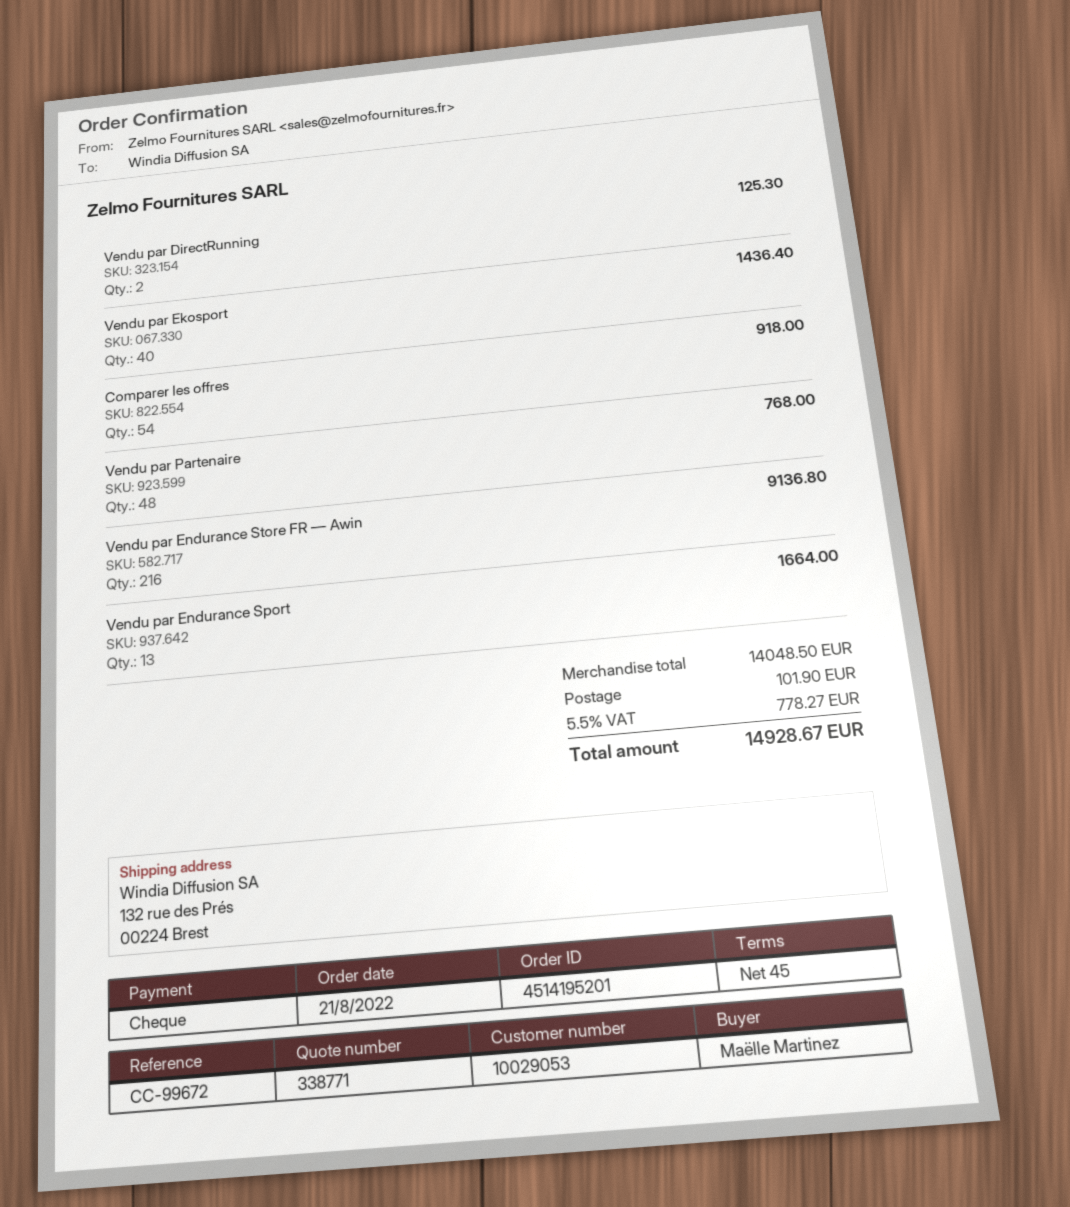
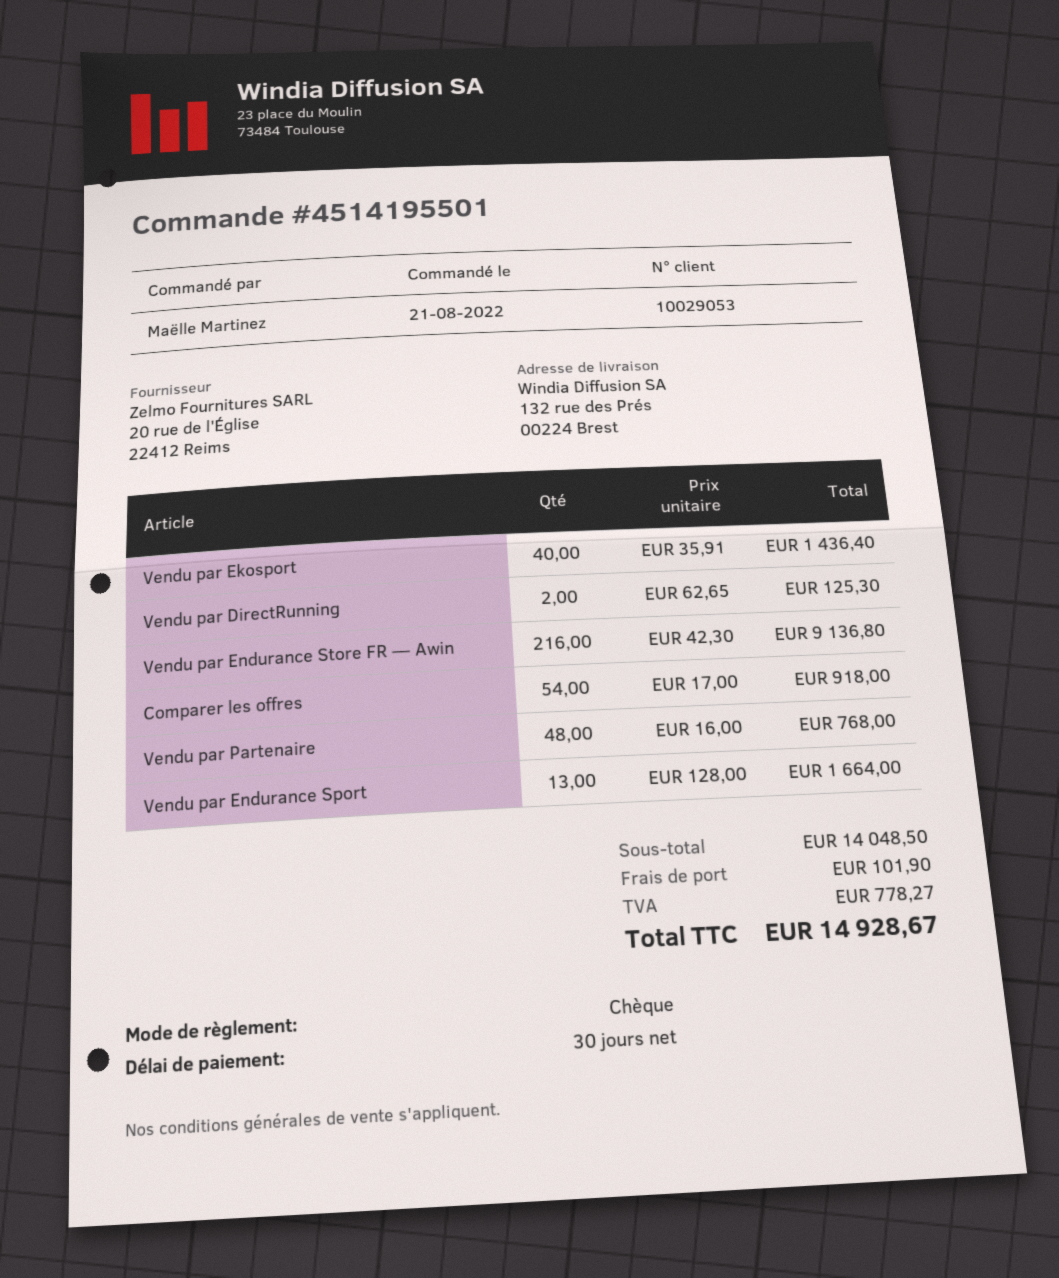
order number: 4514195201 -> 4514195501
payment terms: 45 days -> 30 days

